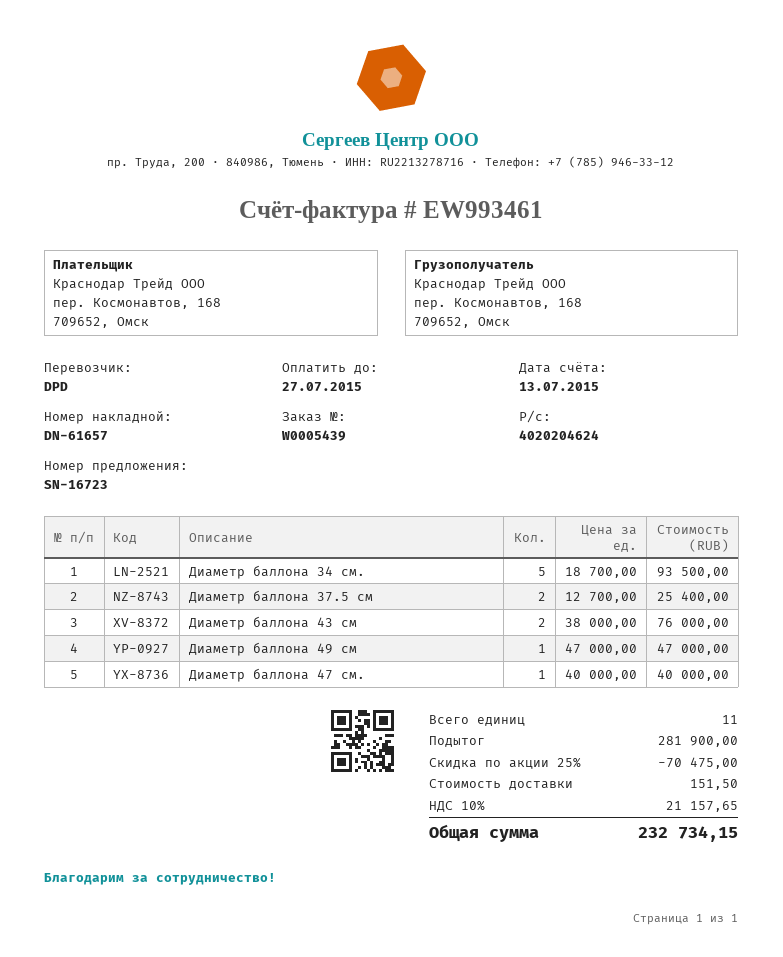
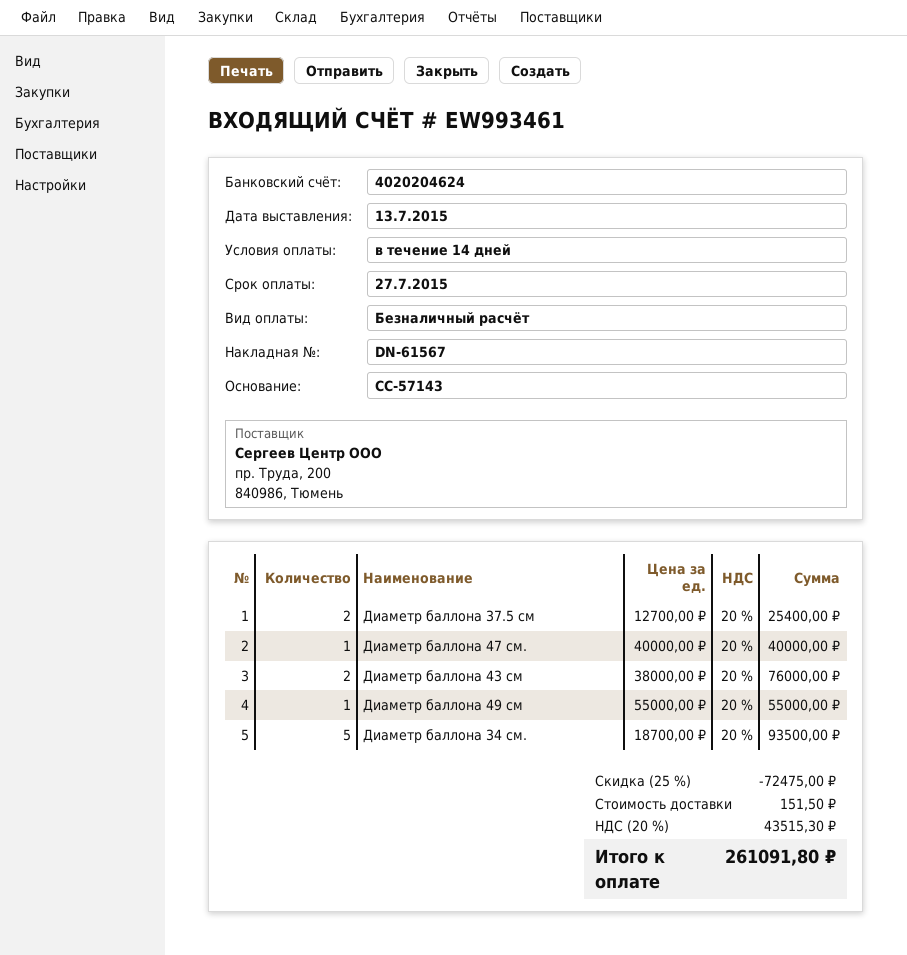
delivery note number: DN-61657 -> DN-61567
Диаметр баллона 49 см: 1 x 47000.00 = 47000.00 -> 1 x 55000.00 = 55000.00
discount: 25% = 70475.00 -> 25% = 72475.00
tax: 10% = 21157.65 -> 20% = 43515.30
total: 232734.15 -> 261091.80

